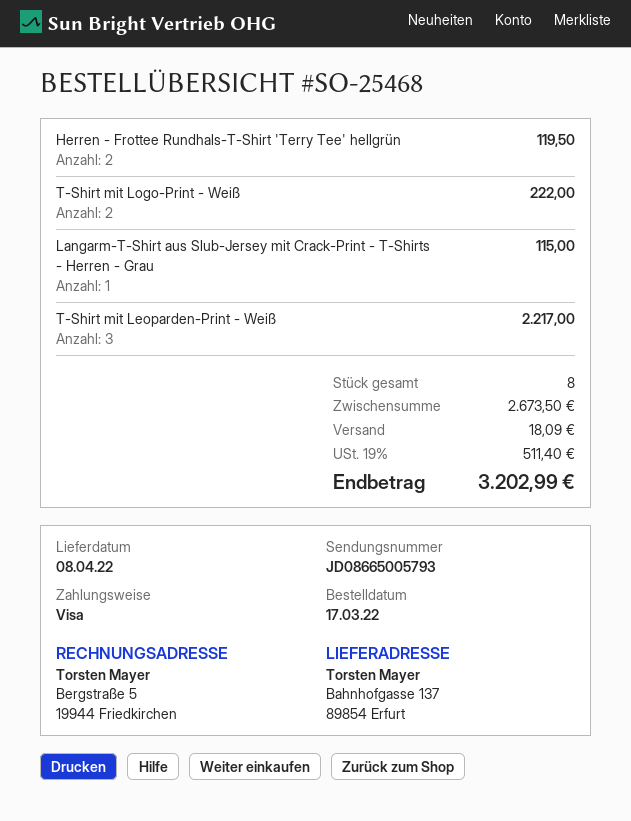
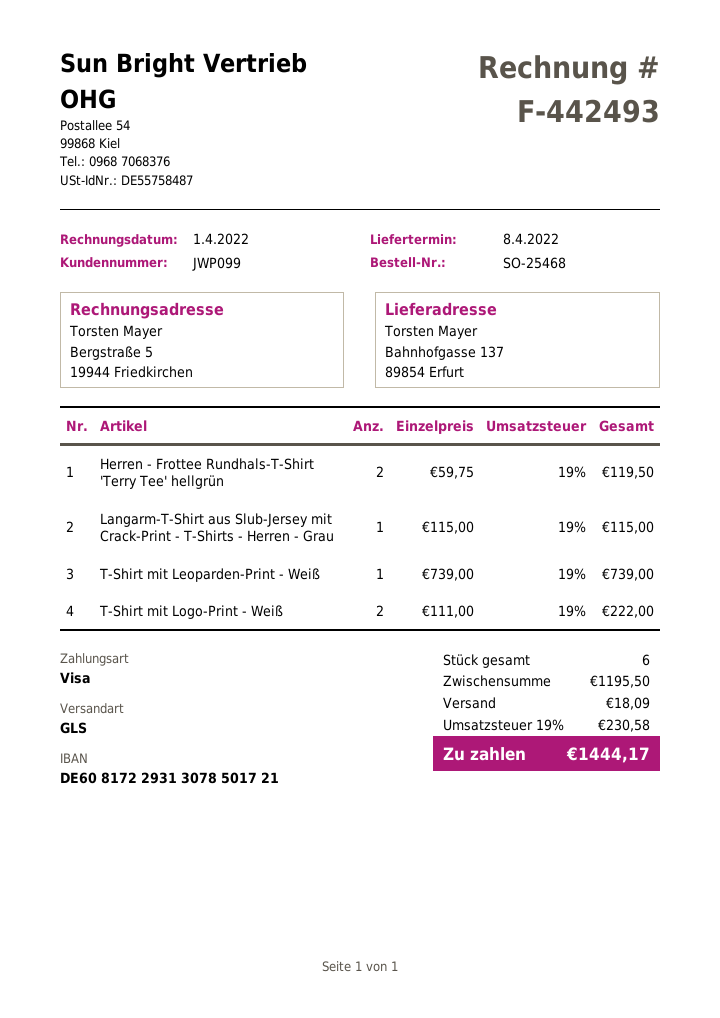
T-Shirt mit Leoparden-Print - Weiß: 3 for 2217.00 -> 1 for 739.00
total quantity: 8 -> 6
subtotal: 2673.50 -> 1195.50
tax: 19% = 511.40 -> 19% = 230.58
total: 3202.99 -> 1444.17

